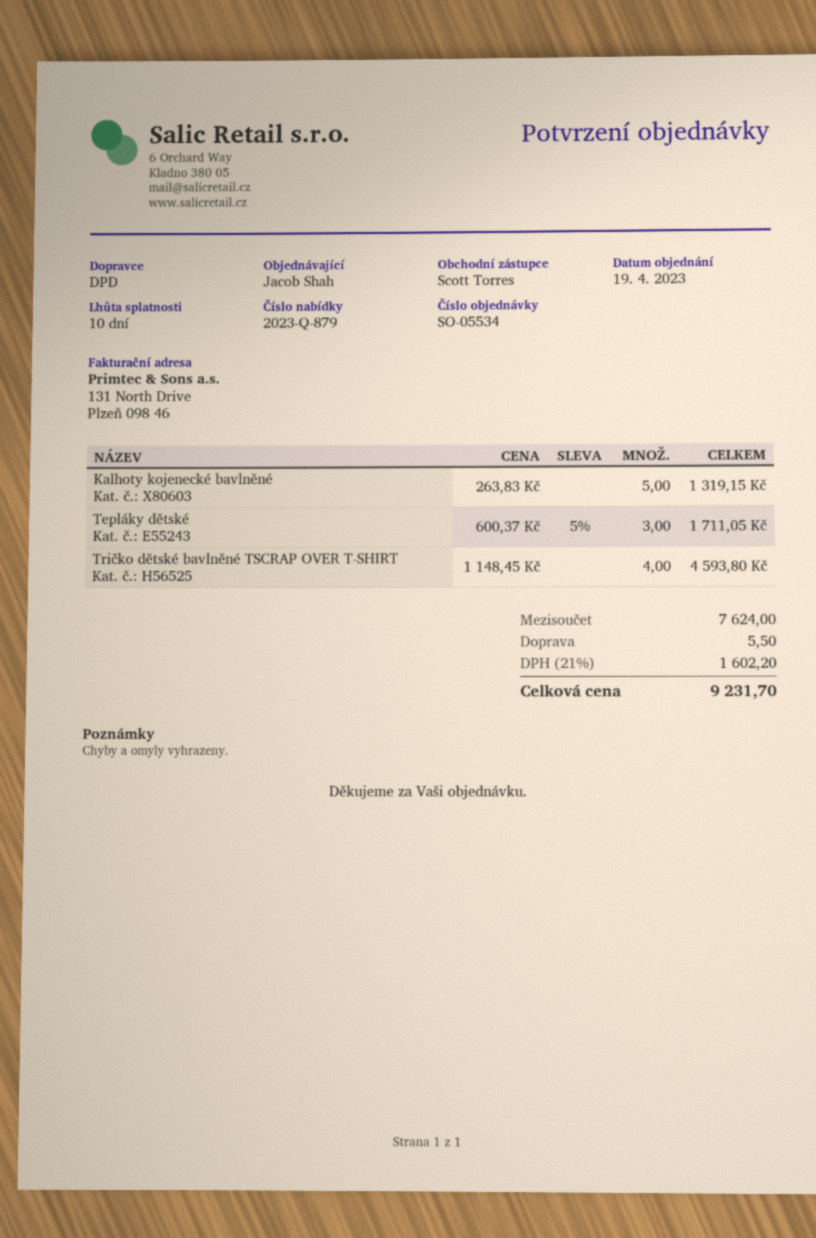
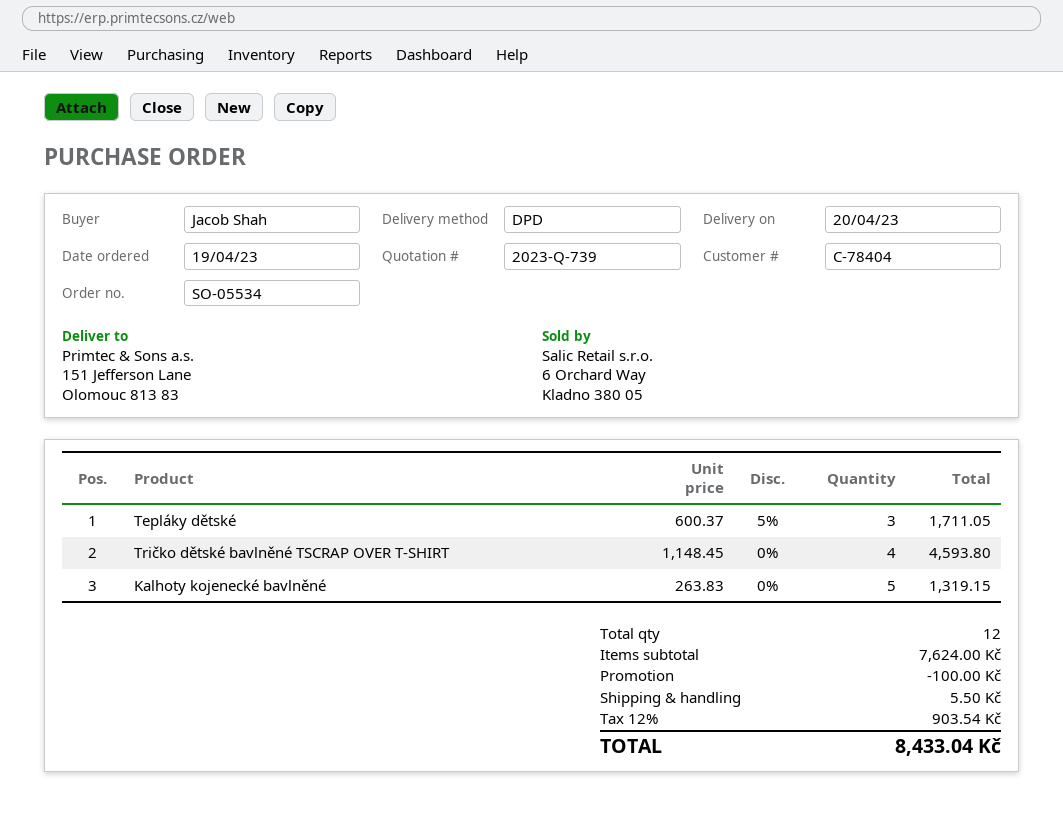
quote number: 2023-Q-879 -> 2023-Q-739
discount: none -> 100.00
tax: 21% = 1602.20 -> 12% = 903.54
total: 9231.70 -> 8433.04

